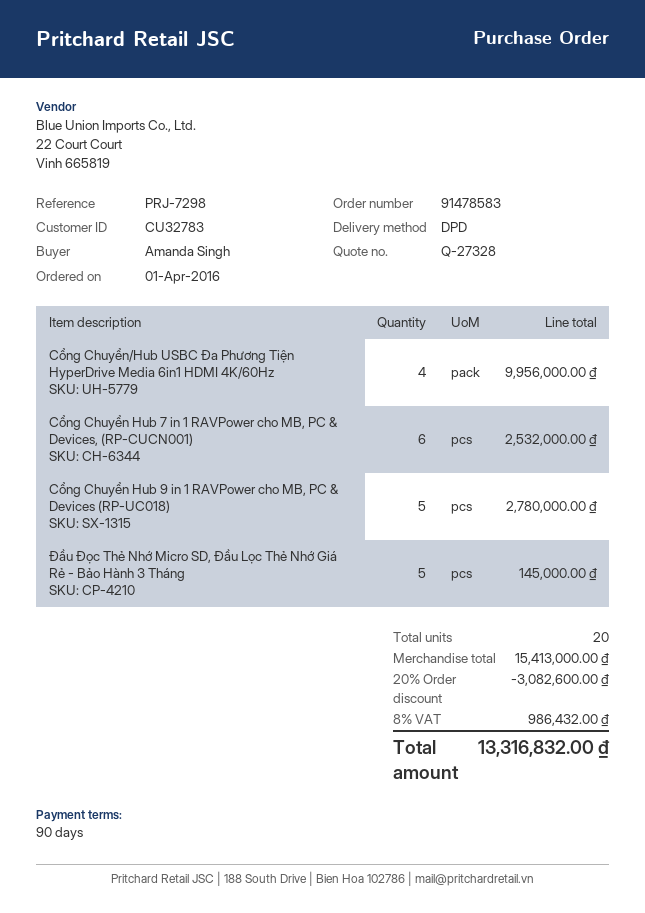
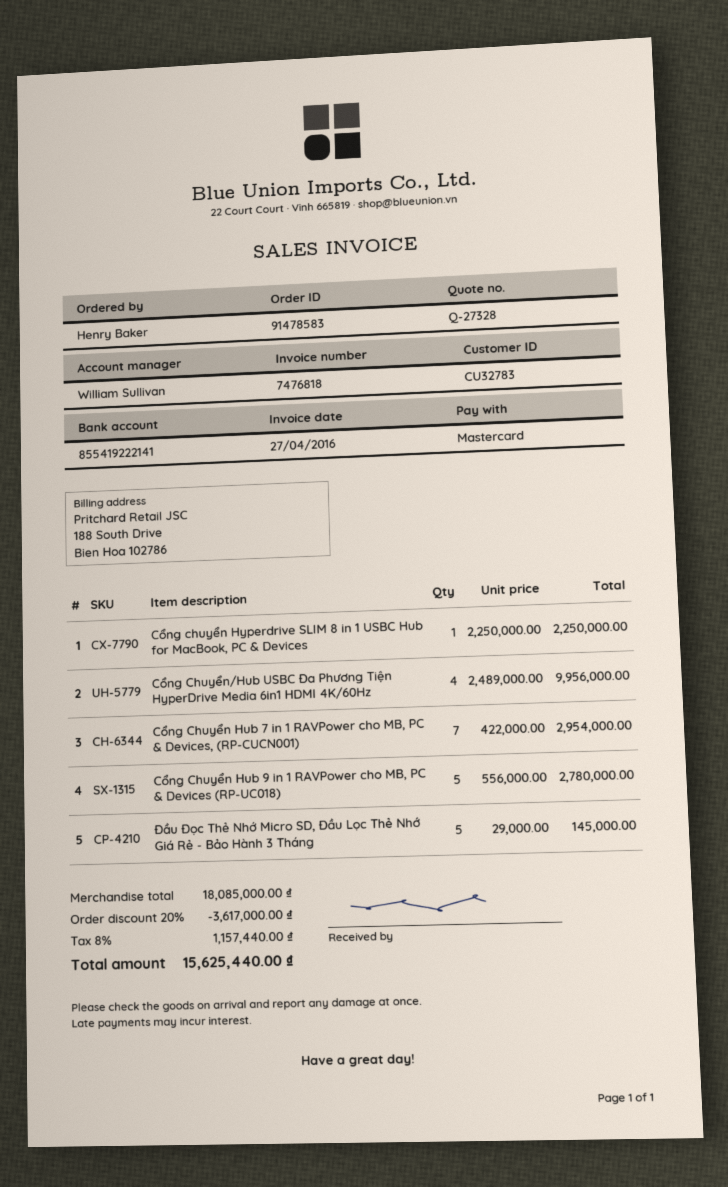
ordered by: Amanda Singh -> Henry Baker
Cổng Chuyển Hub 7 in 1 RAVPower cho MB, PC & Devices, (RP-CUCN001): 6 for 2532000.00 -> 7 for 2954000.00
Cổng chuyển Hyperdrive SLIM 8 in 1 USBC Hub for MacBook, PC & Devices: none -> 1 for 2250000.00
subtotal: 15413000.00 -> 18085000.00
discount: 20% = 3082600.00 -> 20% = 3617000.00
tax: 8% = 986432.00 -> 8% = 1157440.00
total: 13316832.00 -> 15625440.00

